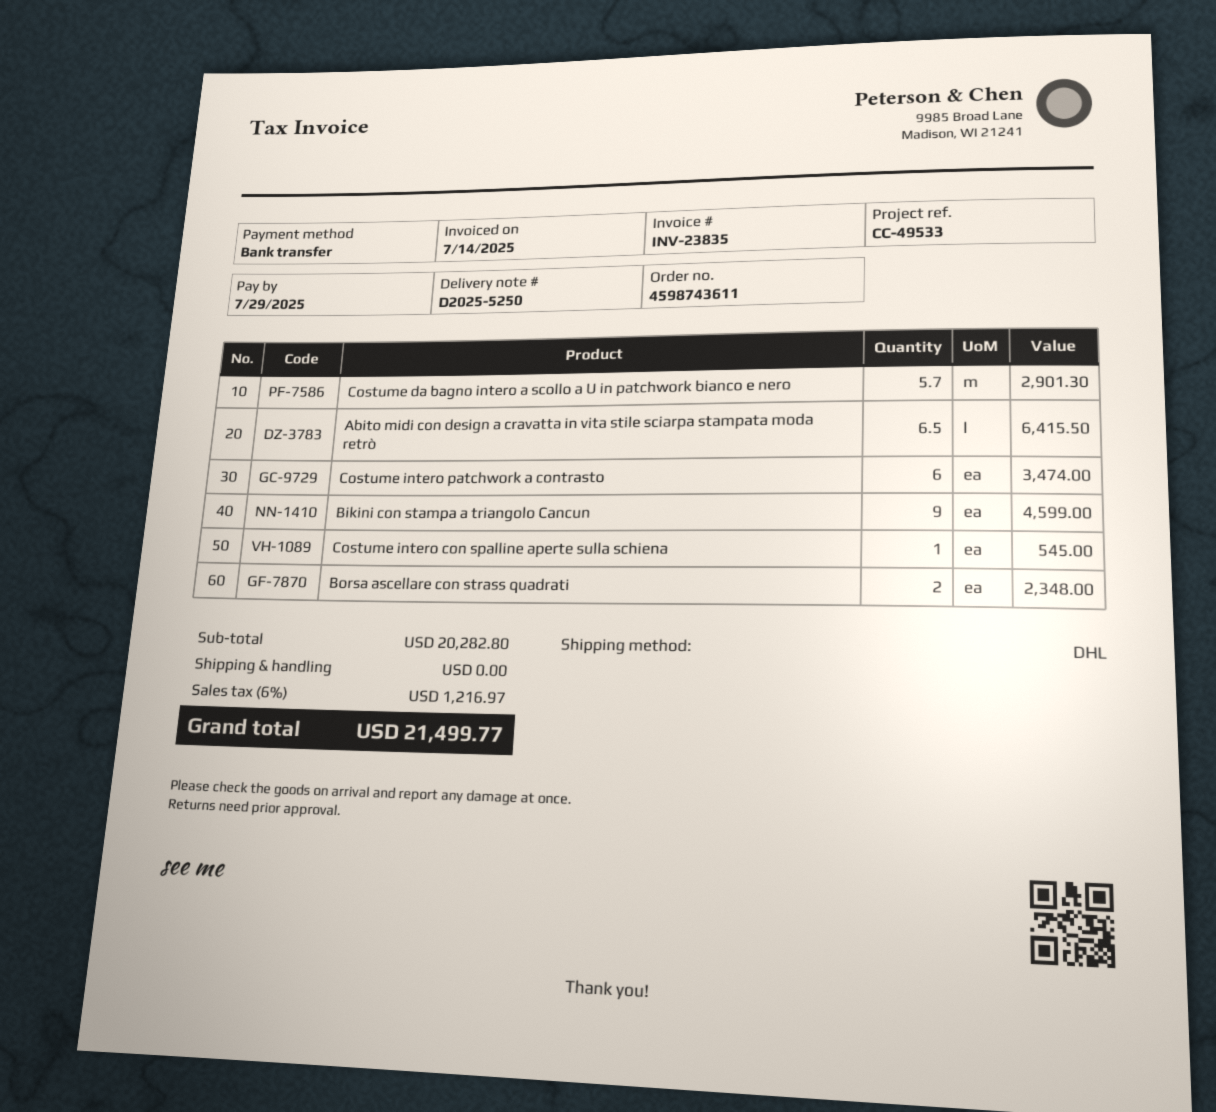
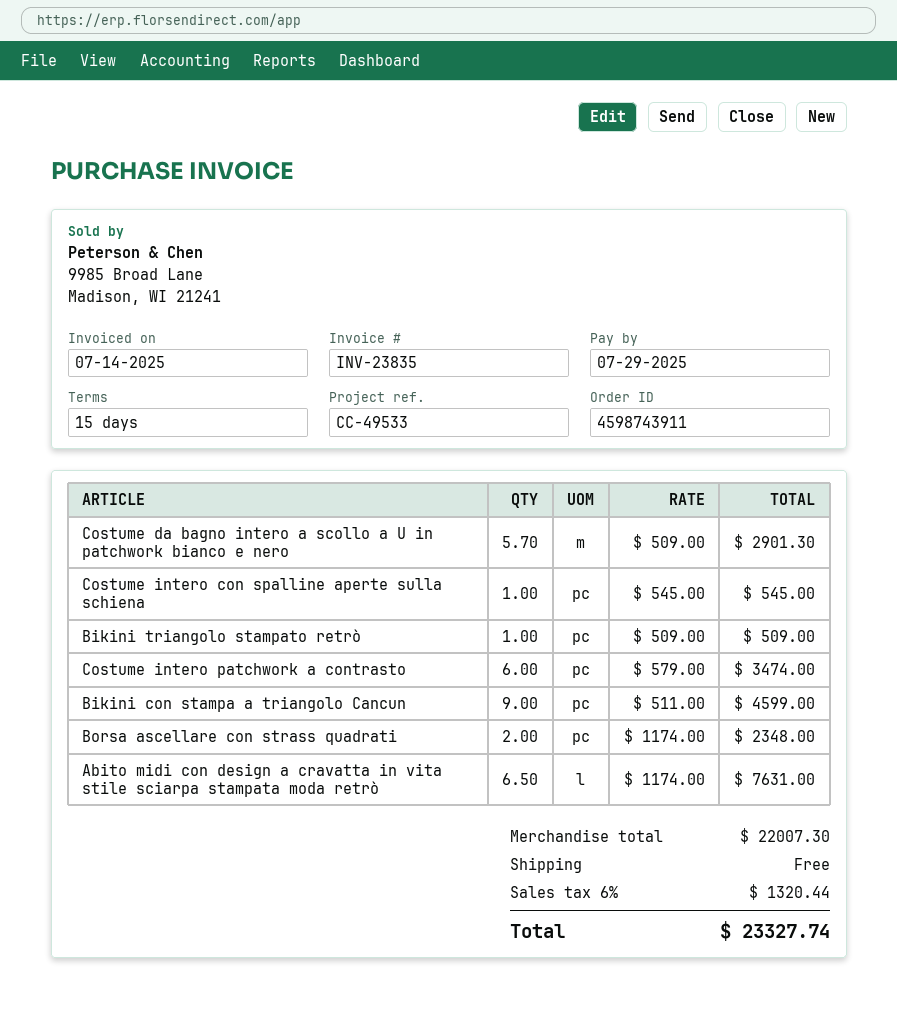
order number: 4598743611 -> 4598743911
Abito midi con design a cravatta in vita stile sciarpa stampata moda retrò: 6.5 for 6415.50 -> 6.5 for 7631.00
Bikini triangolo stampato retrò: none -> 1 for 509.00
subtotal: 20282.80 -> 22007.30
tax: 6% = 1216.97 -> 6% = 1320.44
total: 21499.77 -> 23327.74

